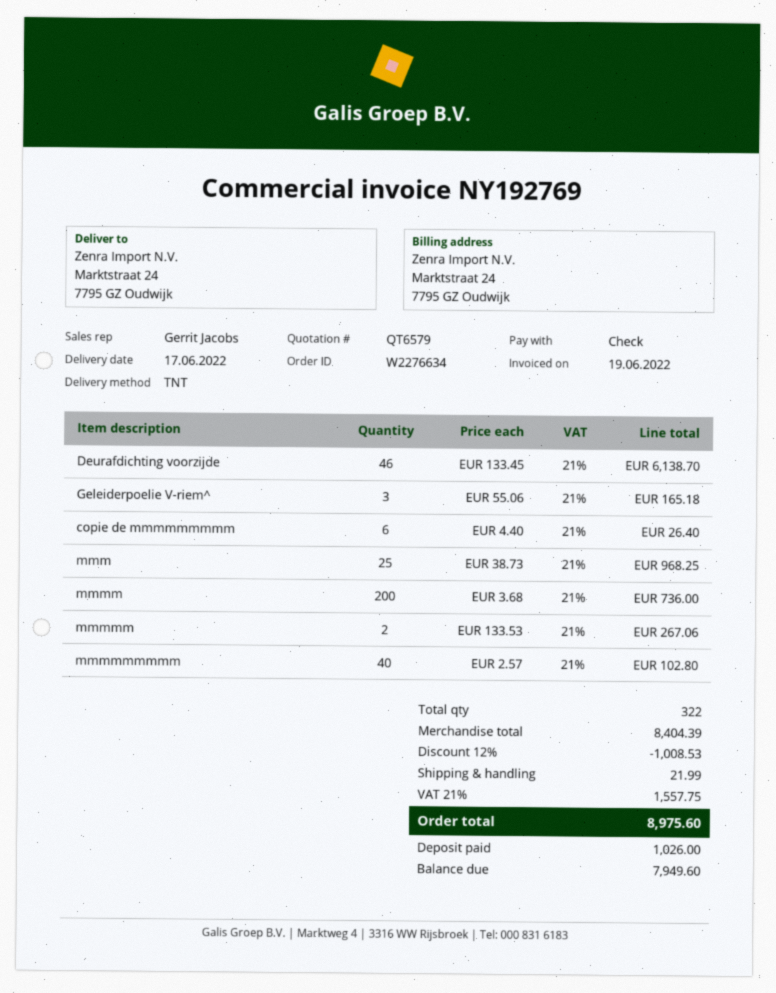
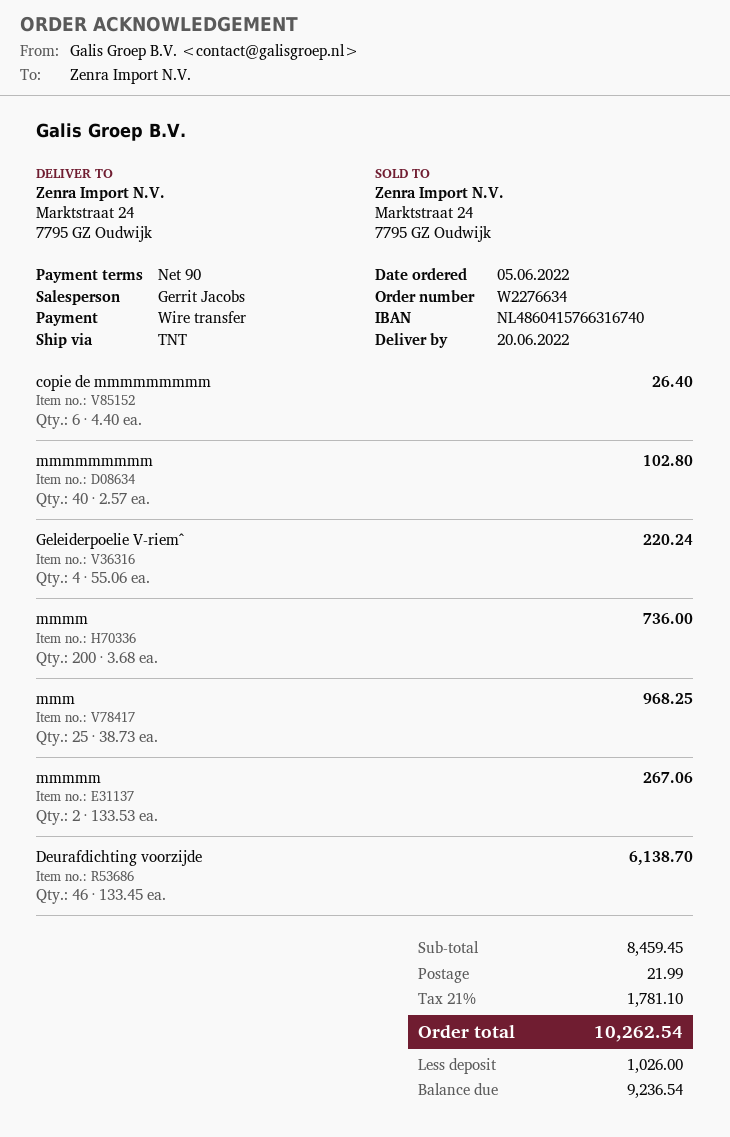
delivery date: 2022-06-17 -> 2022-06-20
payment method: cheque -> bank transfer
Geleiderpoelie V-riem^: 3 x 55.06 = 165.18 -> 4 x 55.06 = 220.24
subtotal: 8404.39 -> 8459.45
discount: 12% = 1008.53 -> none
tax: 21% = 1557.75 -> 21% = 1781.10
total: 8975.60 -> 10262.54
balance: 7949.60 -> 9236.54

